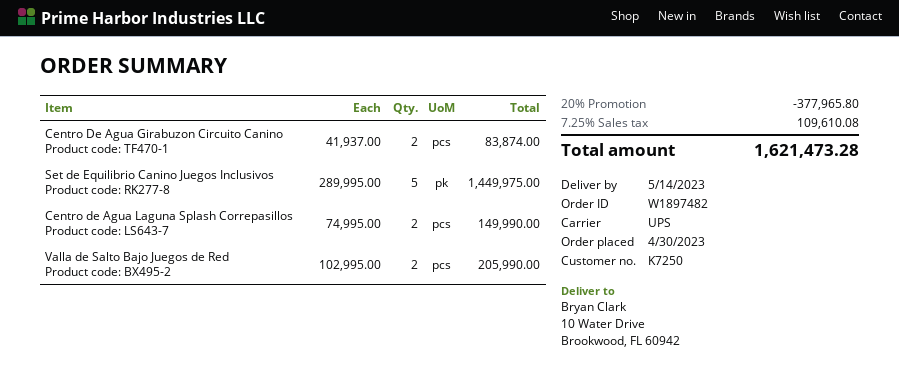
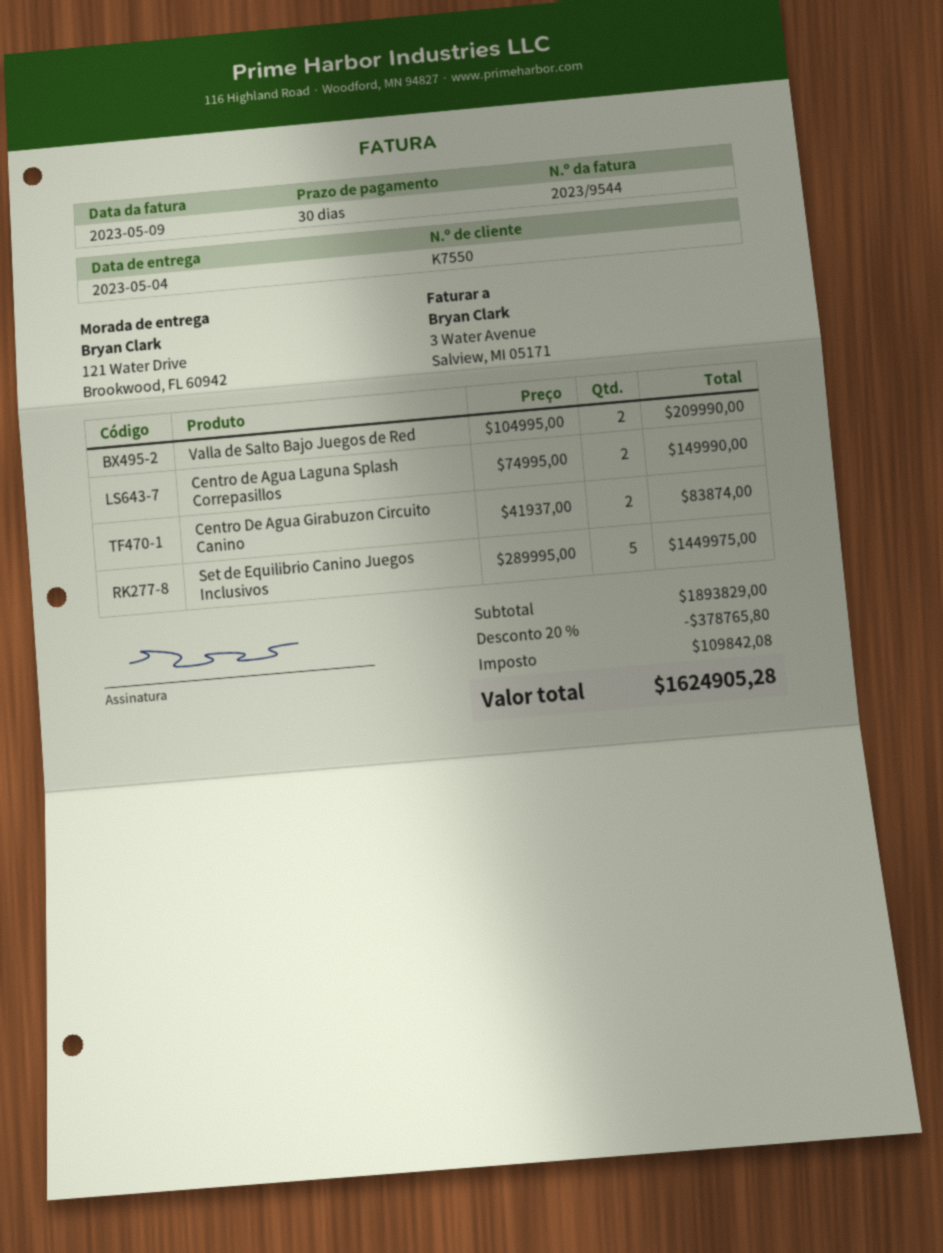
delivery date: 2023-05-14 -> 2023-05-04
customer number: K7250 -> K7550
ship to: 10 Water Drive, Brookwood, FL 60942 -> 121 Water Drive, Brookwood, FL 60942
Valla de Salto Bajo Juegos de Red: 2 x 102995.00 = 205990.00 -> 2 x 104995.00 = 209990.00
discount: 20% = 377965.80 -> 20% = 378765.80
tax: 109610.08 -> 109842.08
total: 1621473.28 -> 1624905.28

